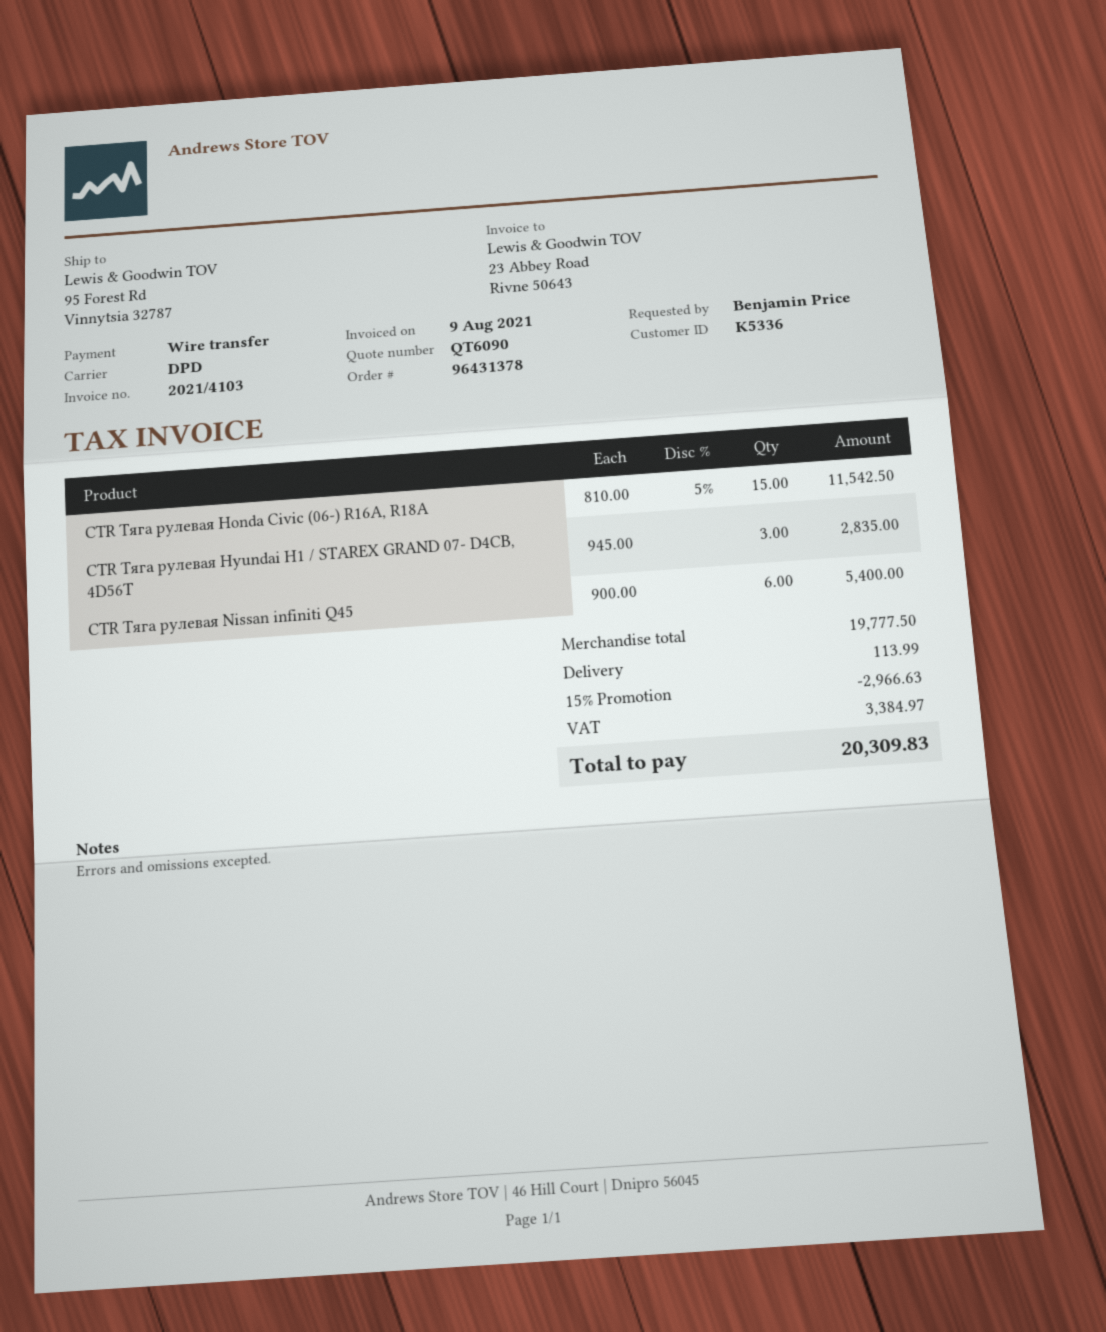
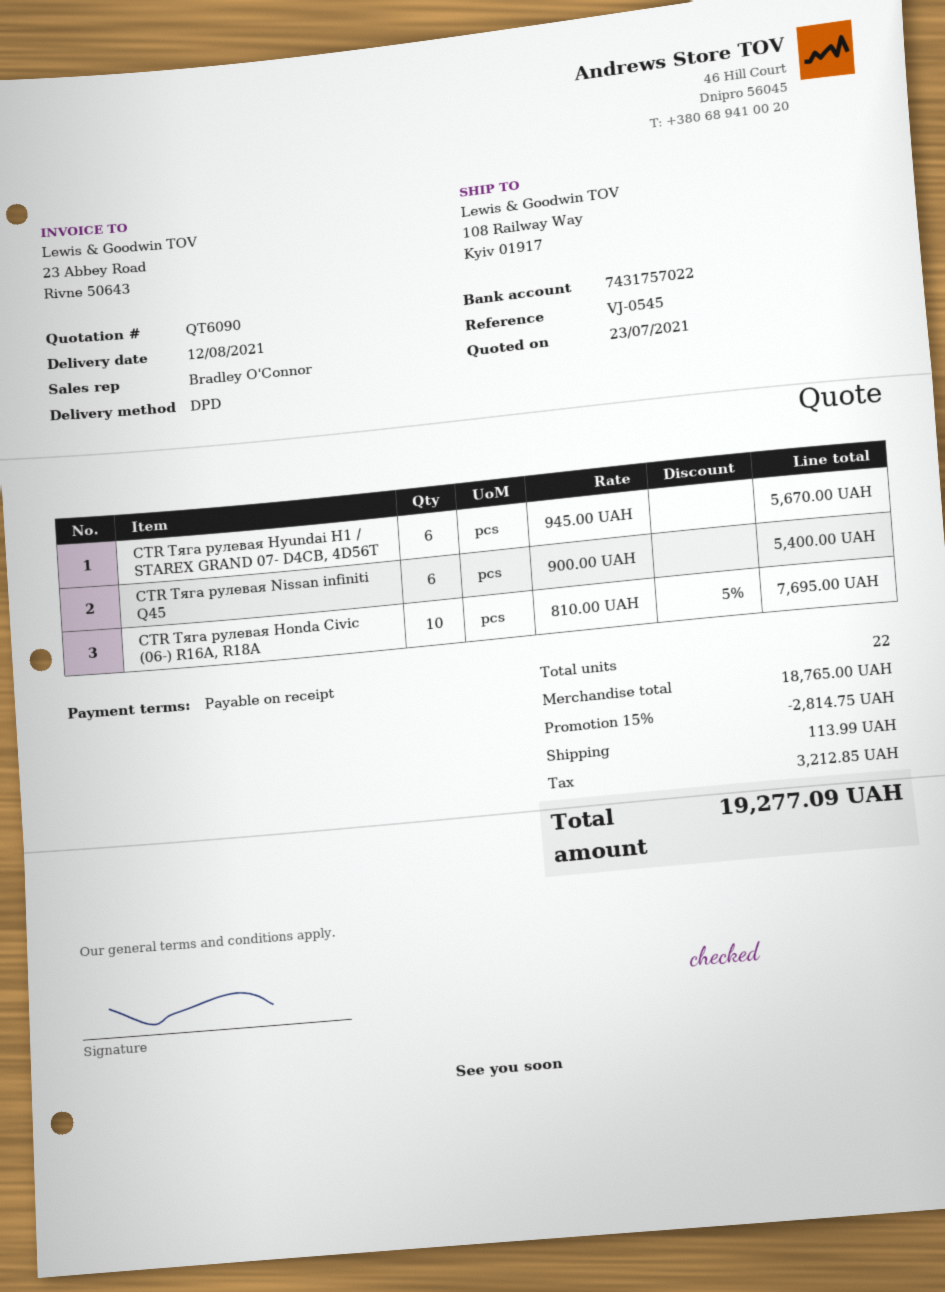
ship to: 95 Forest Rd, Vinnytsia 32787 -> 108 Railway Way, Kyiv 01917
CTR Тяга рулевая Honda Civic (06-) R16A, R18A: 15 x 810.00 - 5% = 11542.50 -> 10 x 810.00 - 5% = 7695.00
CTR Тяга рулевая Hyundai H1 / STAREX GRAND 07- D4CB, 4D56T: 3 x 945.00 = 2835.00 -> 6 x 945.00 = 5670.00
subtotal: 19777.50 -> 18765.00
discount: 15% = 2966.63 -> 15% = 2814.75
tax: 3384.97 -> 3212.85
total: 20309.83 -> 19277.09

